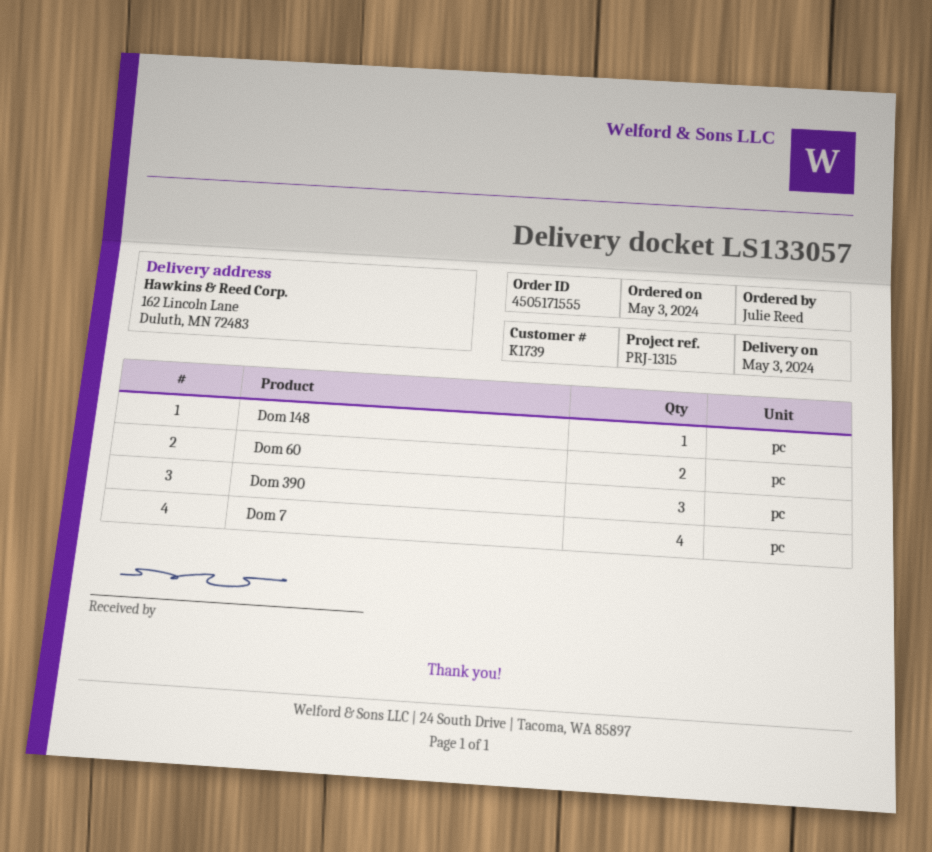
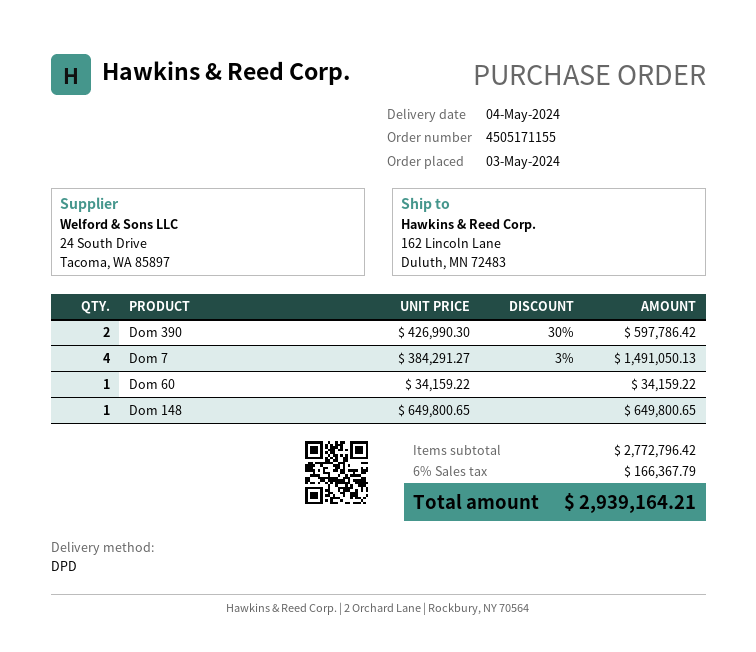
order number: 4505171555 -> 4505171155
delivery date: 2024-05-03 -> 2024-05-04
Dom 60: 2 -> 1
Dom 390: 3 -> 2

